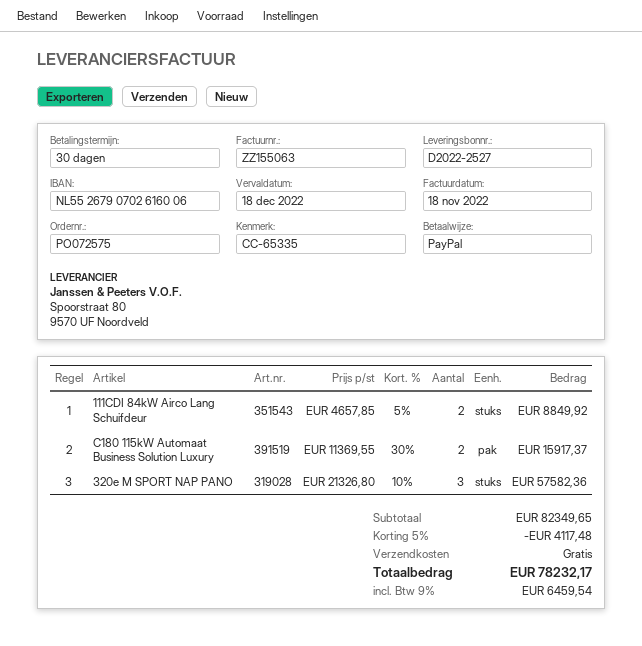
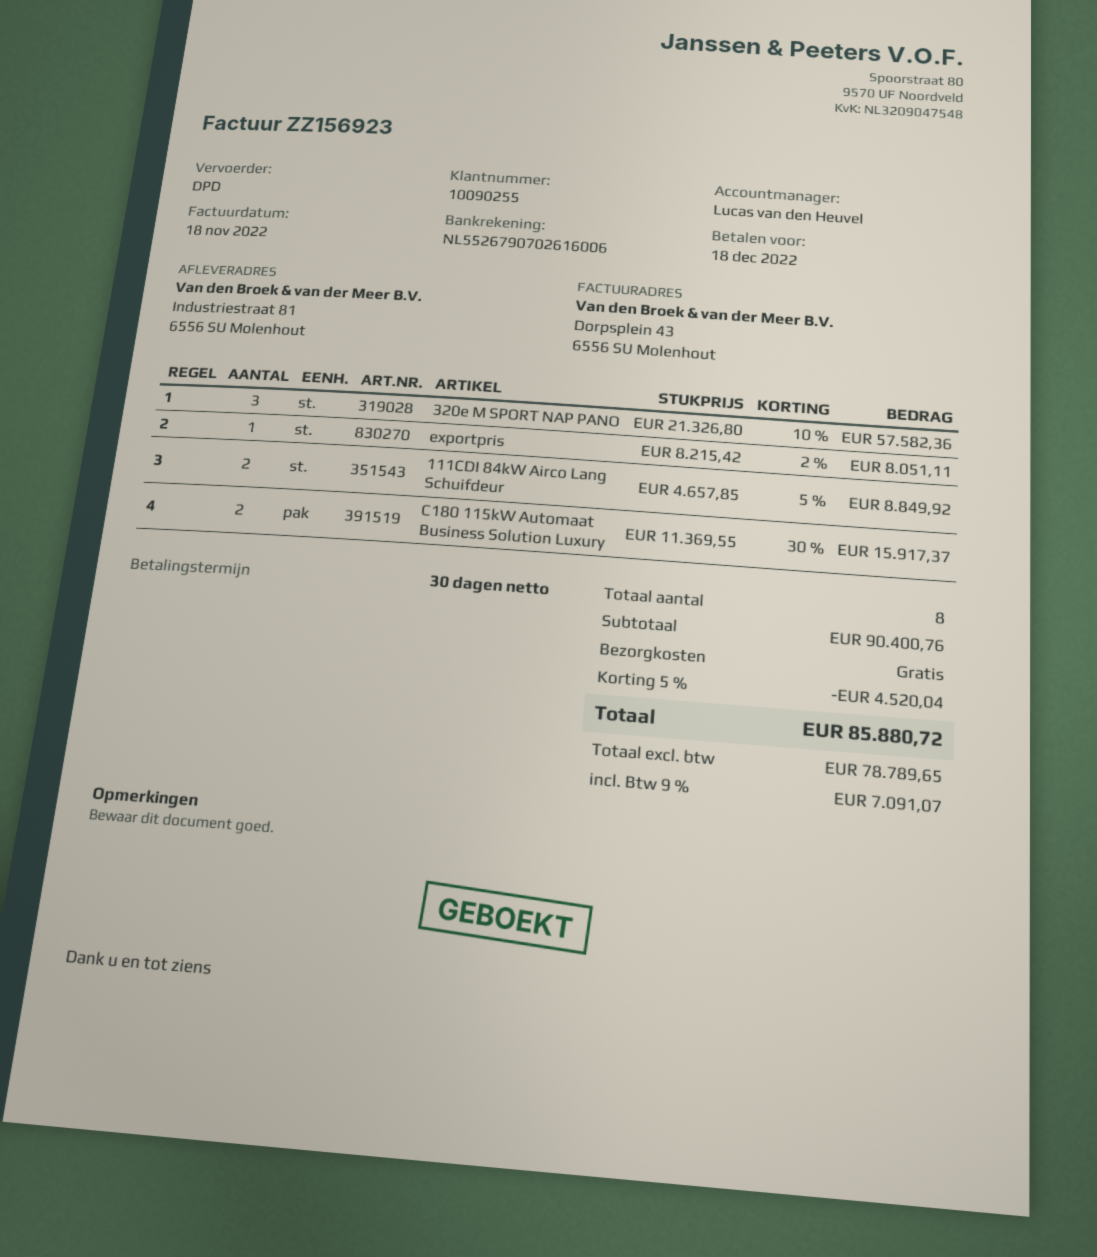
invoice number: ZZ155063 -> ZZ156923
exportpris: none -> 1 x 8215.42 - 2% = 8051.11
subtotal: 82349.65 -> 90400.76
discount: 5% = 4117.48 -> 5% = 4520.04
tax: 9% = 6459.54 -> 9% = 7091.07
total: 78232.17 -> 85880.72

